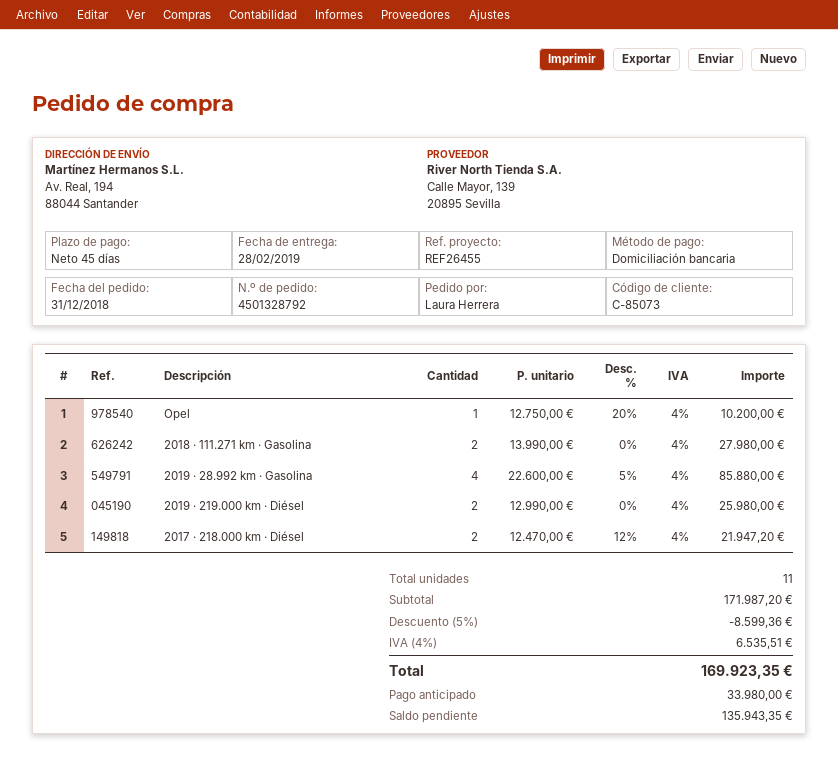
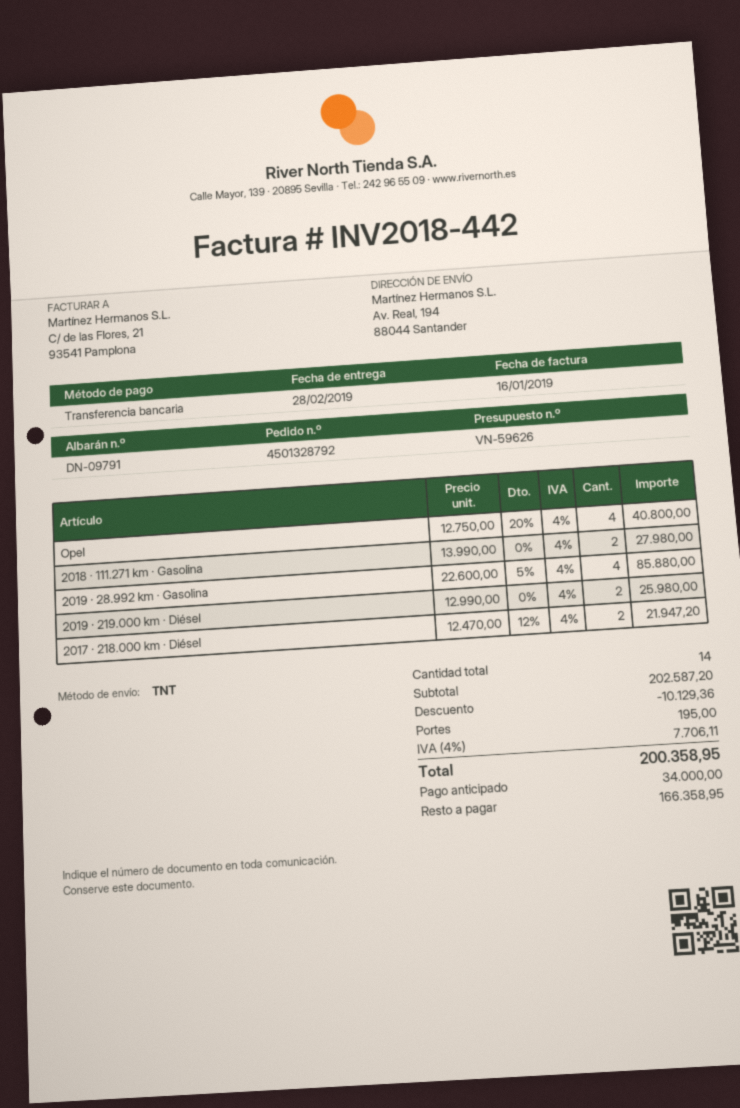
payment method: direct debit -> bank transfer
Opel: 1 x 12750.00 - 20% = 10200.00 -> 4 x 12750.00 - 20% = 40800.00
total quantity: 11 -> 14
subtotal: 171987.20 -> 202587.20
discount: 8599.36 -> 10129.36
shipping: none -> 195.00
tax: 4% = 6535.51 -> 4% = 7706.11
total: 169923.35 -> 200358.95
deposit: 33980.00 -> 34000.00
balance: 135943.35 -> 166358.95

